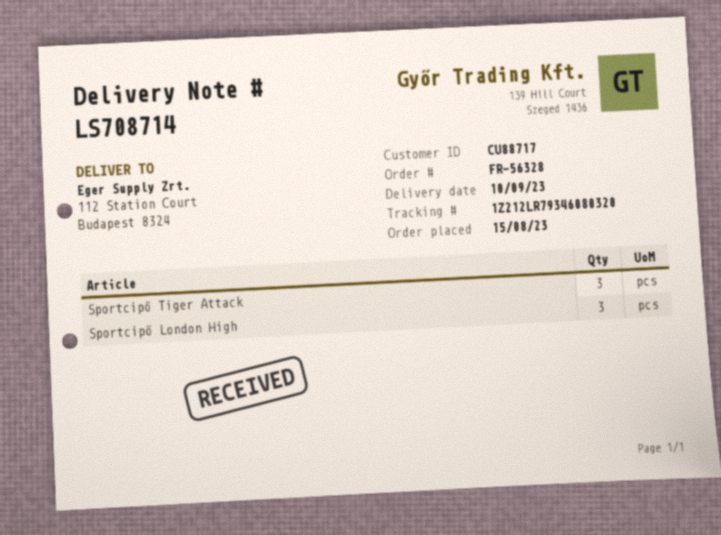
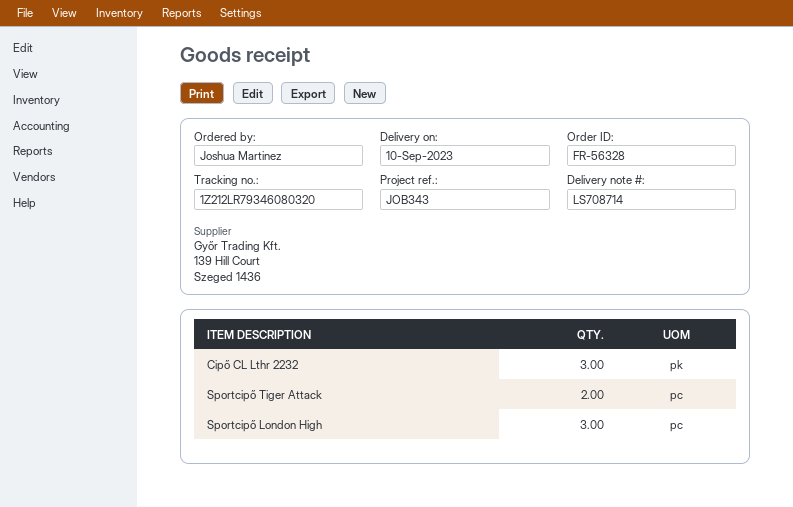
Sportcipő Tiger Attack: 3 -> 2
Cipő CL Lthr 2232: none -> 3

